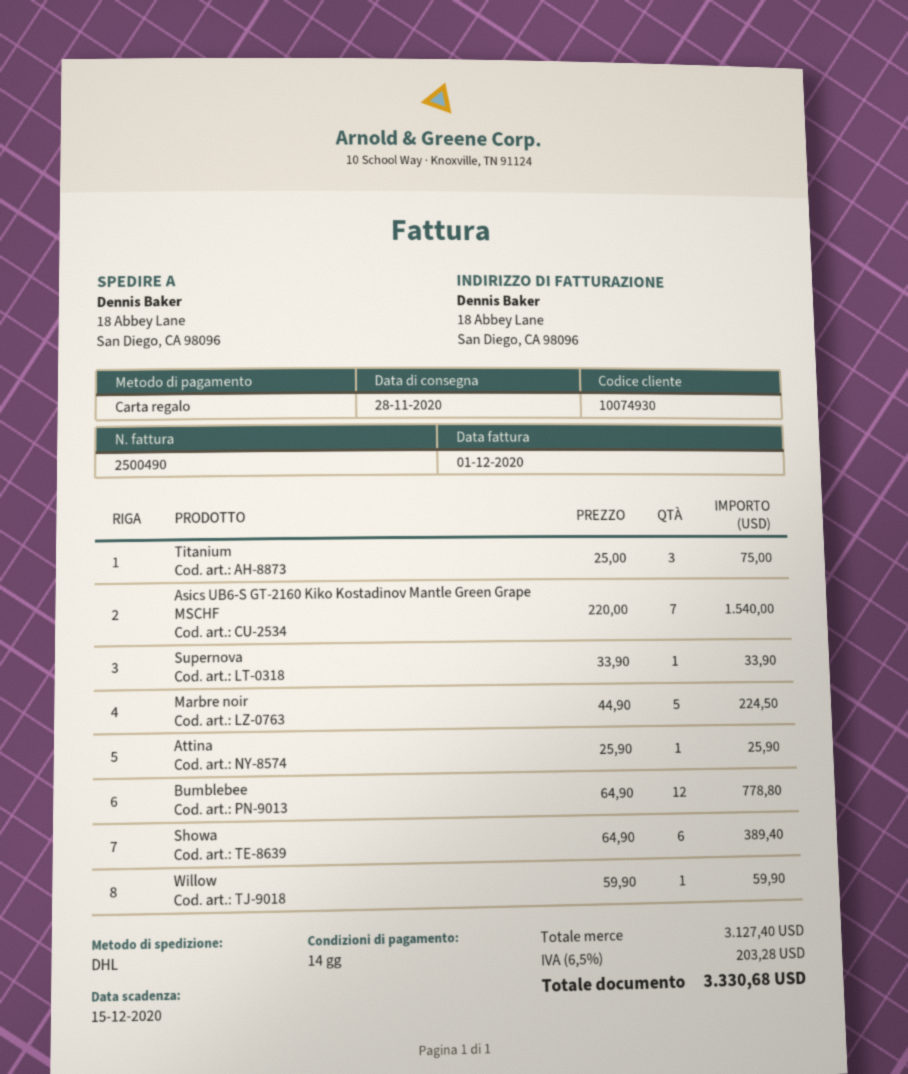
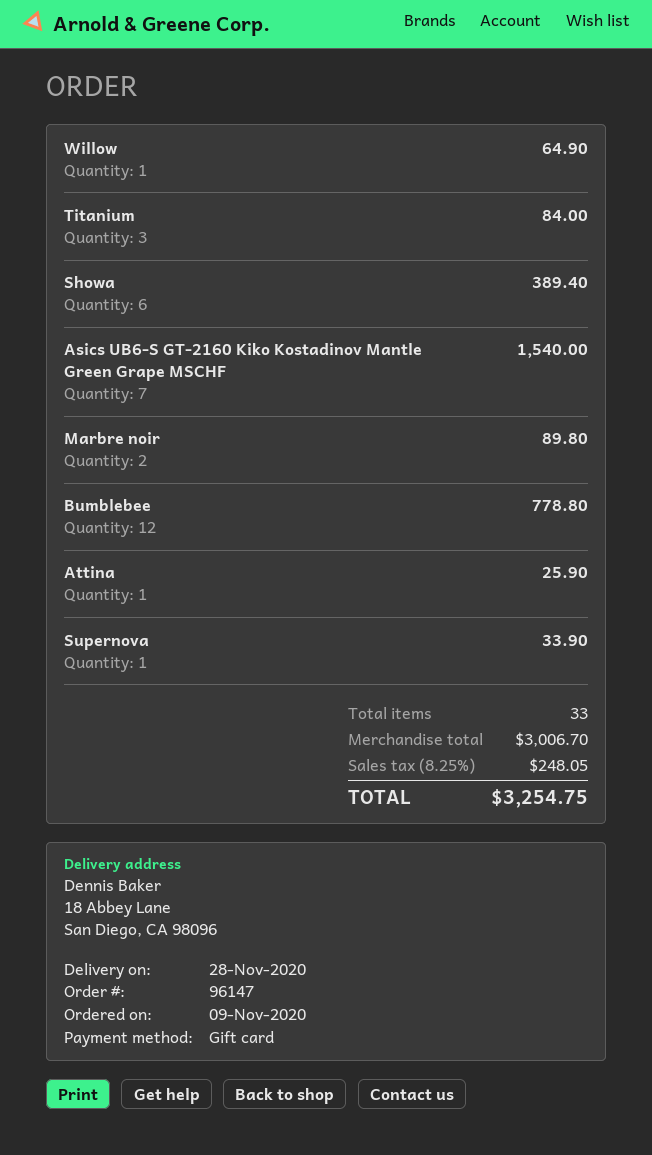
Titanium: 3 for 75.00 -> 3 for 84.00
Marbre noir: 5 for 224.50 -> 2 for 89.80
Willow: 1 for 59.90 -> 1 for 64.90
subtotal: 3127.40 -> 3006.70
tax: 6.5% = 203.28 -> 8.25% = 248.05
total: 3330.68 -> 3254.75

